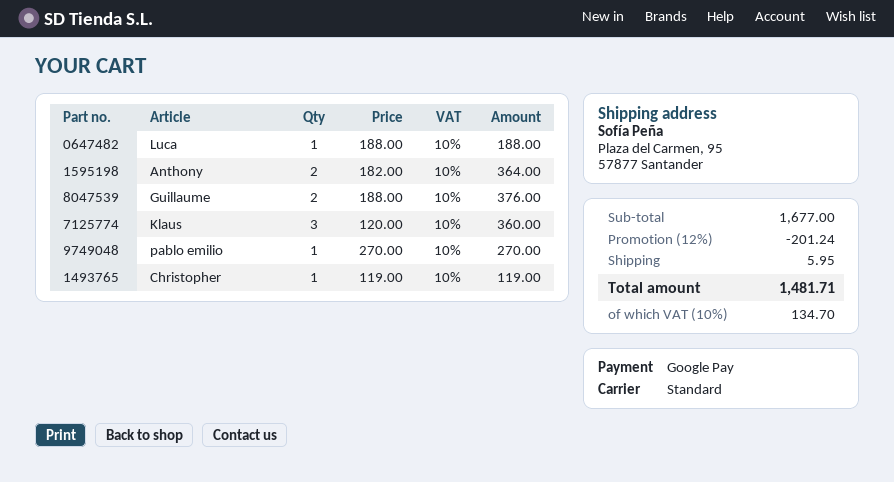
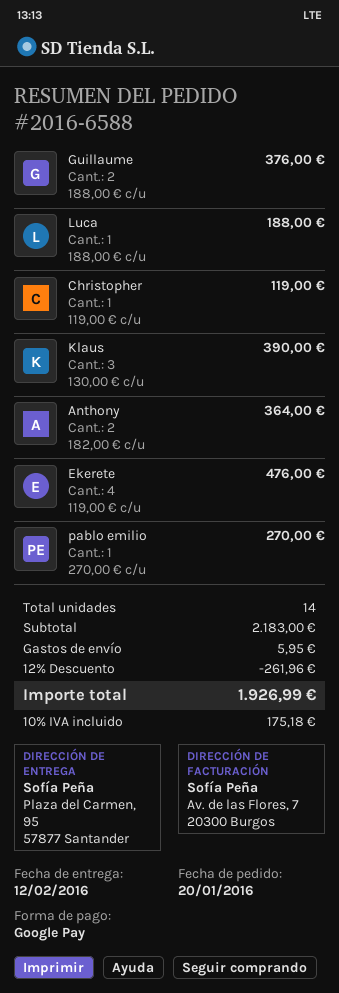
Klaus: 3 x 120.00 = 360.00 -> 3 x 130.00 = 390.00
Ekerete: none -> 4 x 119.00 = 476.00
subtotal: 1677.00 -> 2183.00
discount: 12% = 201.24 -> 12% = 261.96
tax: 10% = 134.70 -> 10% = 175.18
total: 1481.71 -> 1926.99

